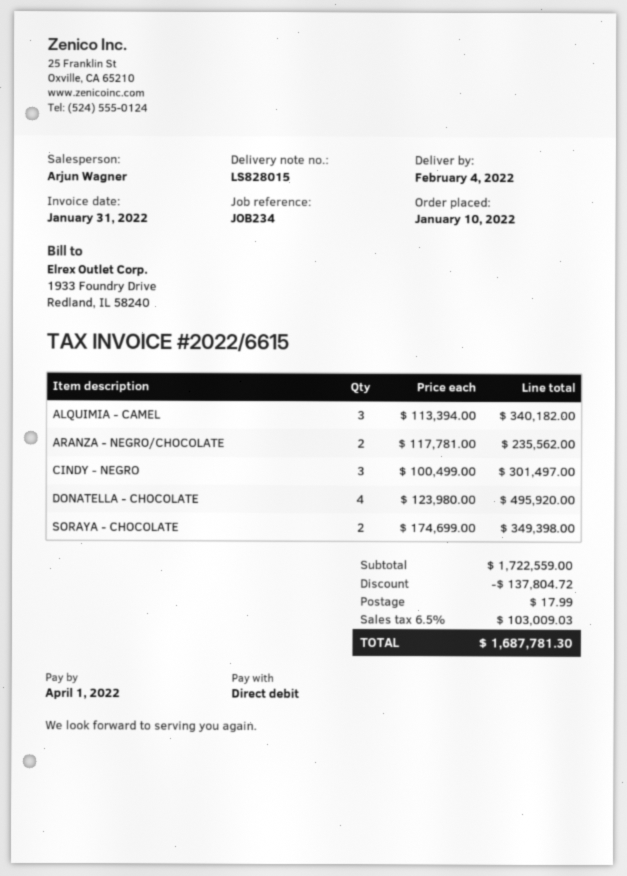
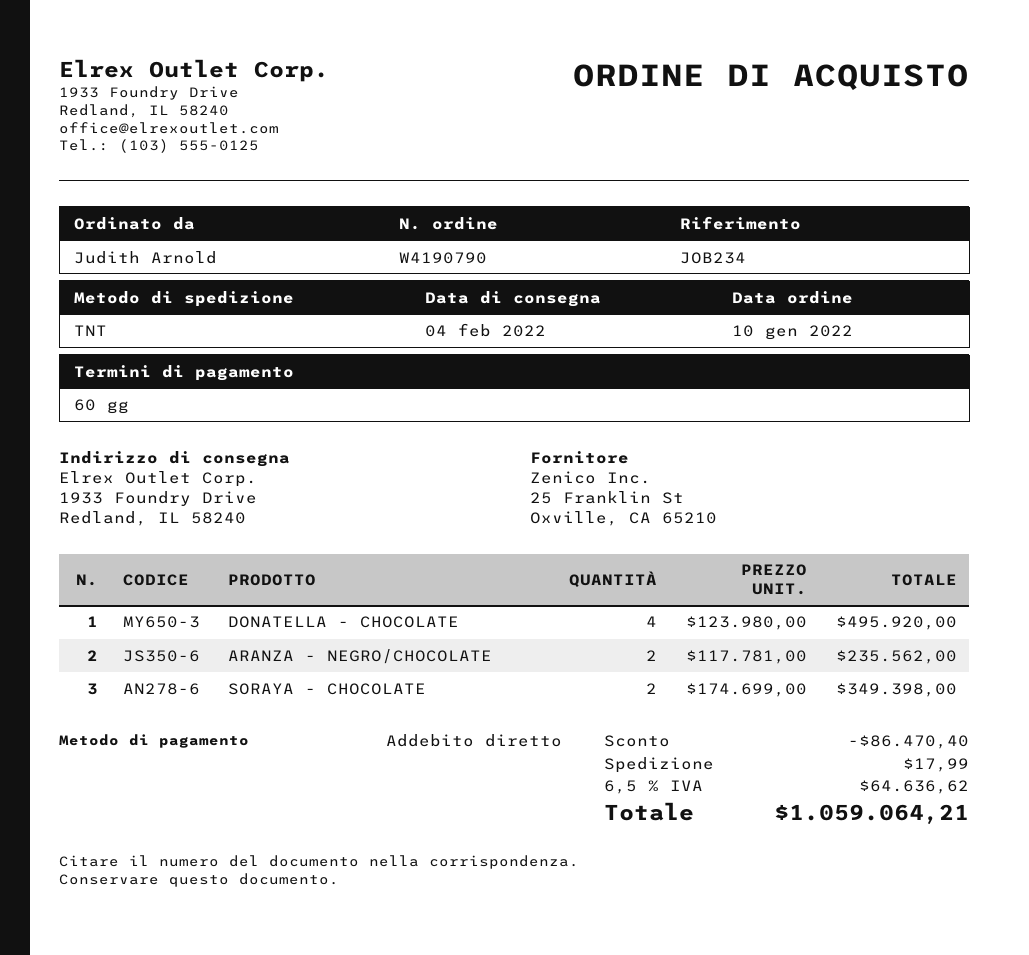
ALQUIMIA - CAMEL: 3 x 113394.00 = 340182.00 -> none
CINDY - NEGRO: 3 x 100499.00 = 301497.00 -> none
discount: 137804.72 -> 86470.40
tax: 6.5% = 103009.03 -> 6.5% = 64636.62
total: 1687781.30 -> 1059064.21

